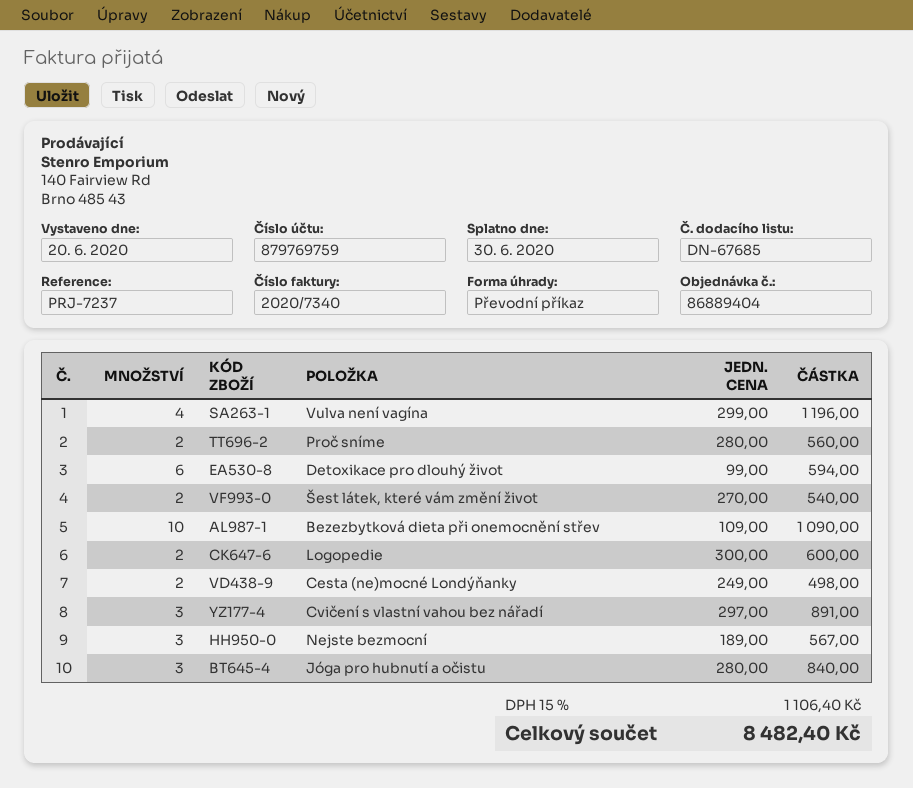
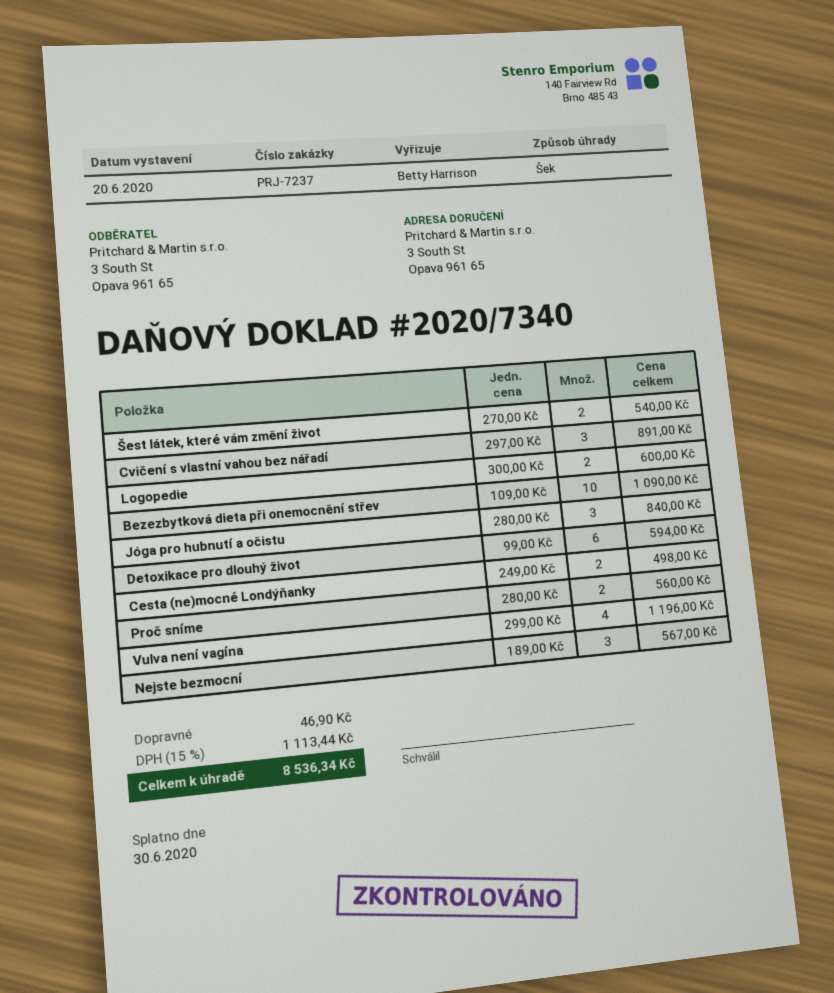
payment method: bank transfer -> cheque
shipping: none -> 46.90
tax: 15% = 1106.40 -> 15% = 1113.44
total: 8482.40 -> 8536.34

